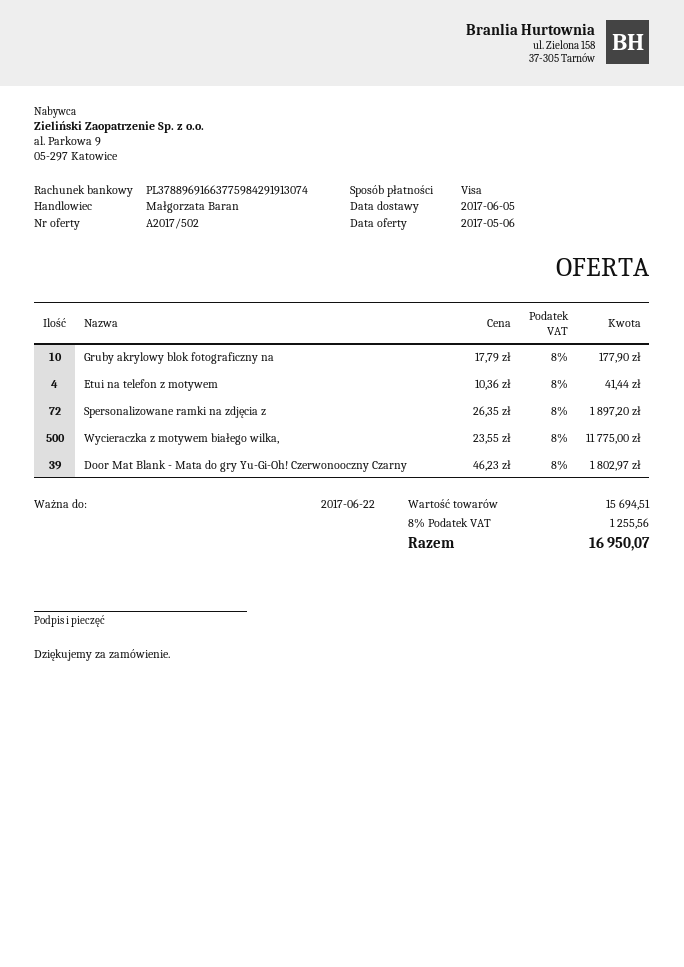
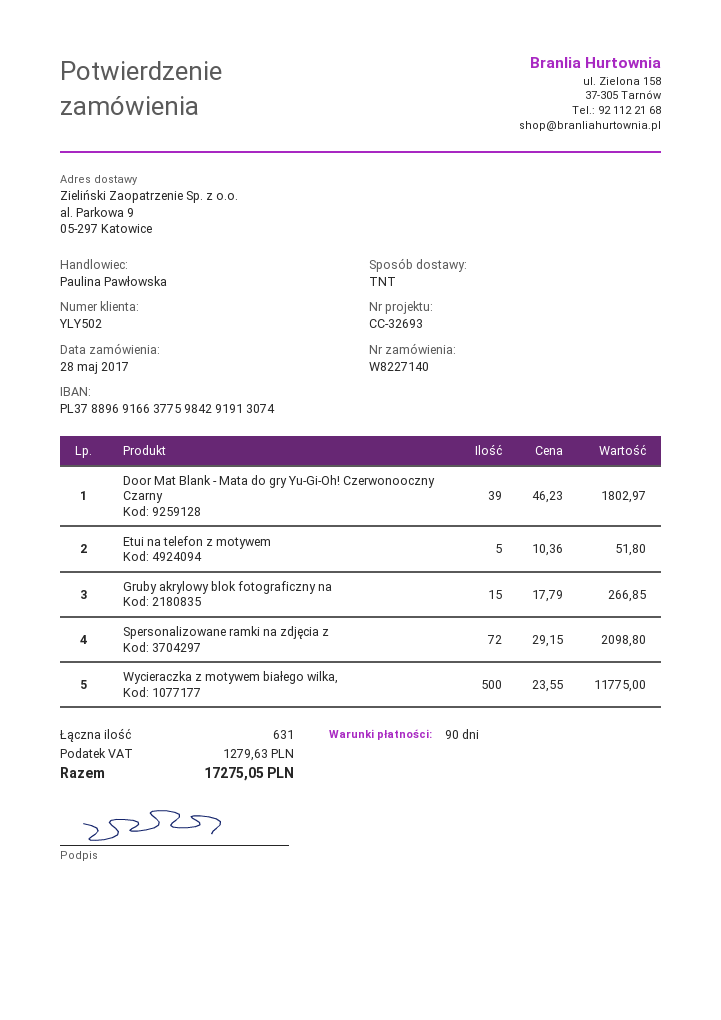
sales rep: Małgorzata Baran -> Paulina Pawłowska
Gruby akrylowy blok fotograficzny na: 10 x 17.79 = 177.90 -> 15 x 17.79 = 266.85
Etui na telefon z motywem: 4 x 10.36 = 41.44 -> 5 x 10.36 = 51.80
Spersonalizowane ramki na zdjęcia z: 72 x 26.35 = 1897.20 -> 72 x 29.15 = 2098.80
tax: 1255.56 -> 1279.63
total: 16950.07 -> 17275.05

